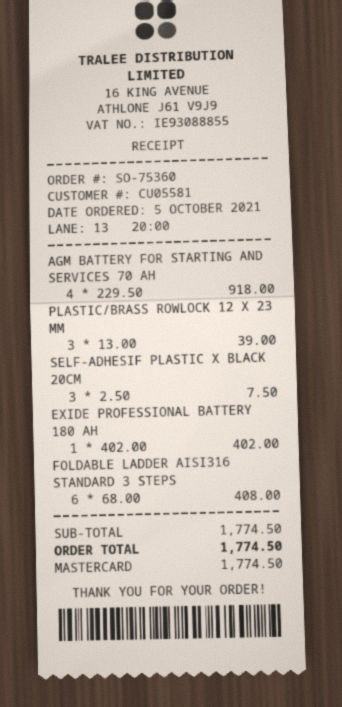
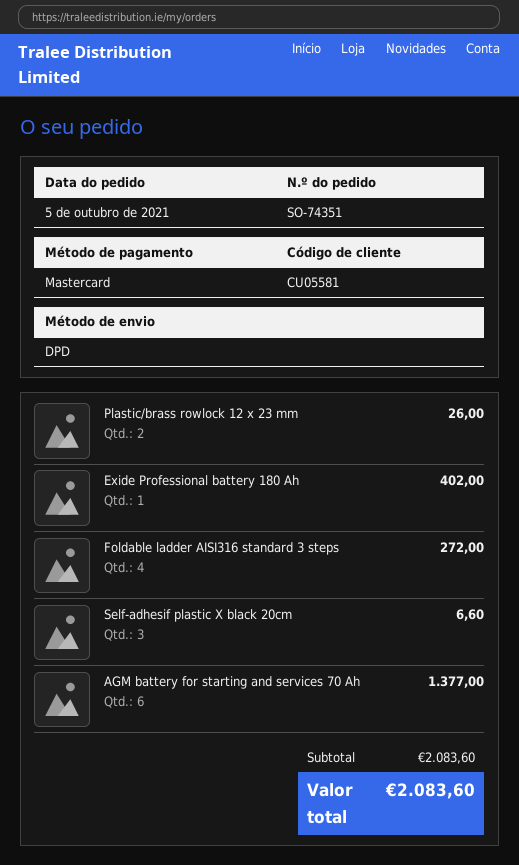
order number: SO-75360 -> SO-74351
AGM BATTERY FOR STARTING AND SERVICES 70 AH: 4 for 918.00 -> 6 for 1377.00
PLASTIC/BRASS ROWLOCK 12 X 23 MM: 3 for 39.00 -> 2 for 26.00
SELF-ADHESIF PLASTIC X BLACK 20CM: 3 for 7.50 -> 3 for 6.60
FOLDABLE LADDER AISI316 STANDARD 3 STEPS: 6 for 408.00 -> 4 for 272.00
subtotal: 1774.50 -> 2083.60
total: 1774.50 -> 2083.60

